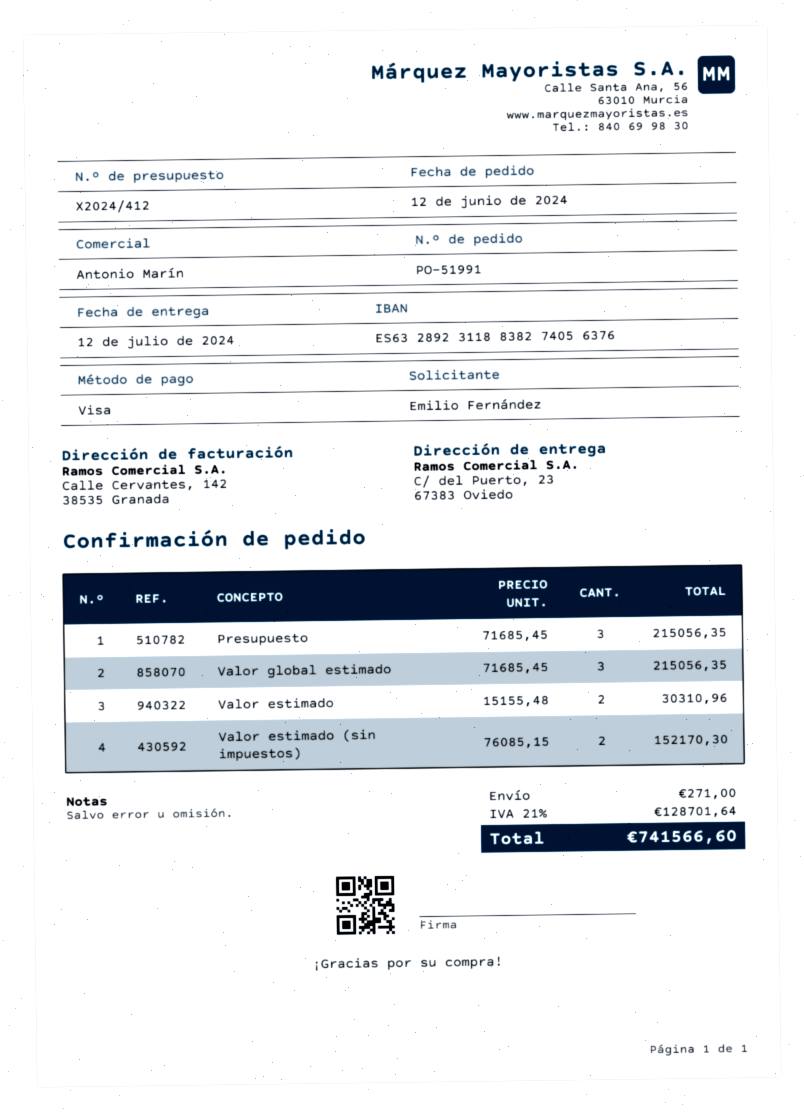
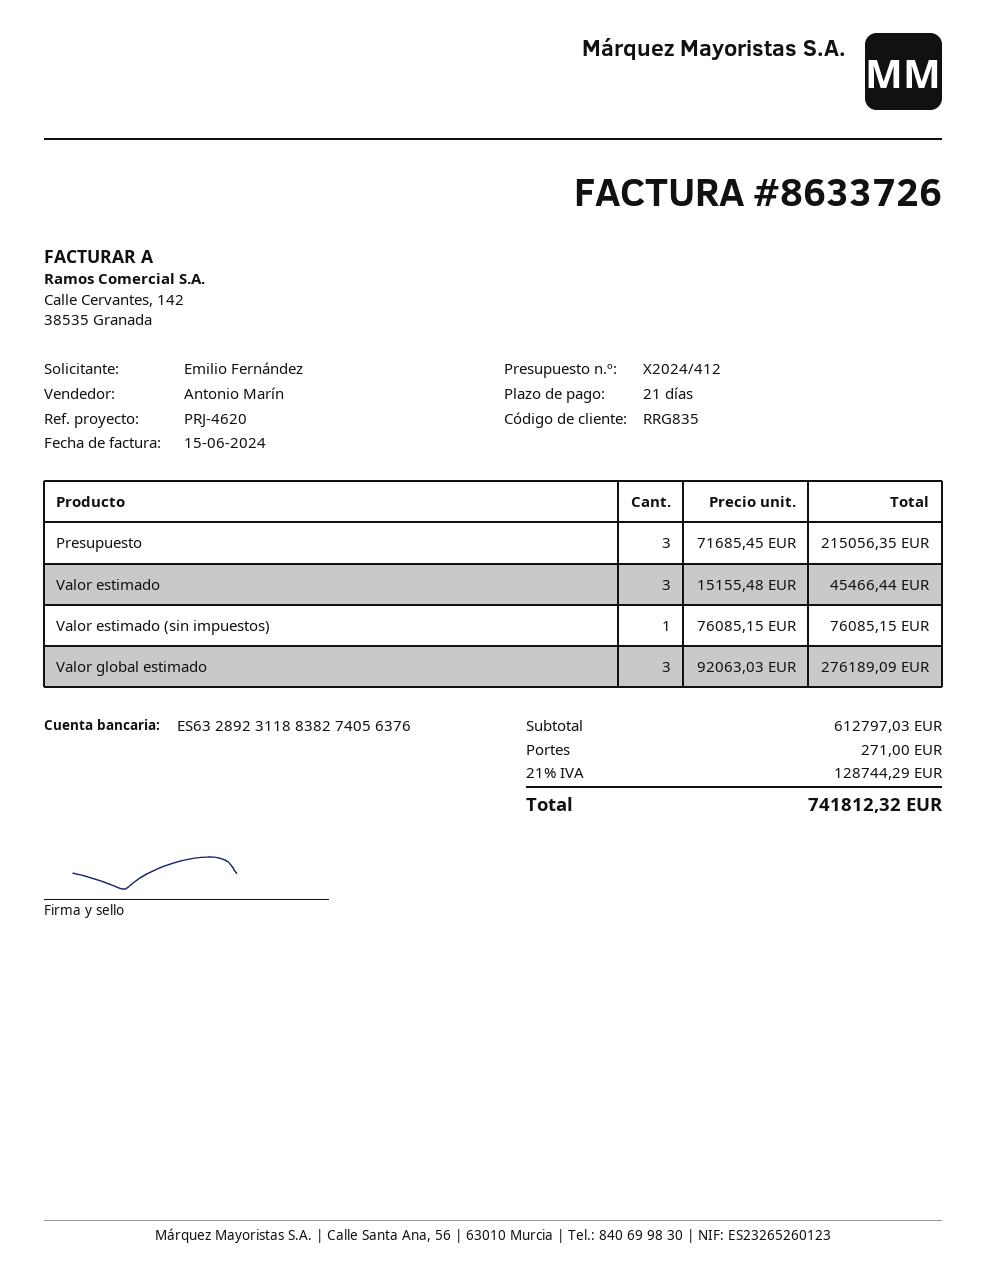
Valor global estimado: 3 x 71685.45 = 215056.35 -> 3 x 92063.03 = 276189.09
Valor estimado: 2 x 15155.48 = 30310.96 -> 3 x 15155.48 = 45466.44
Valor estimado (sin impuestos): 2 x 76085.15 = 152170.30 -> 1 x 76085.15 = 76085.15
tax: 21% = 128701.64 -> 21% = 128744.29
total: 741566.60 -> 741812.32

